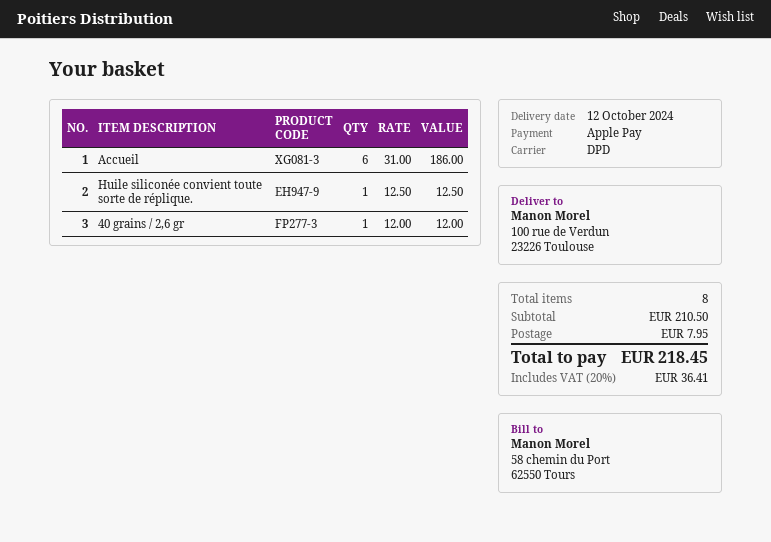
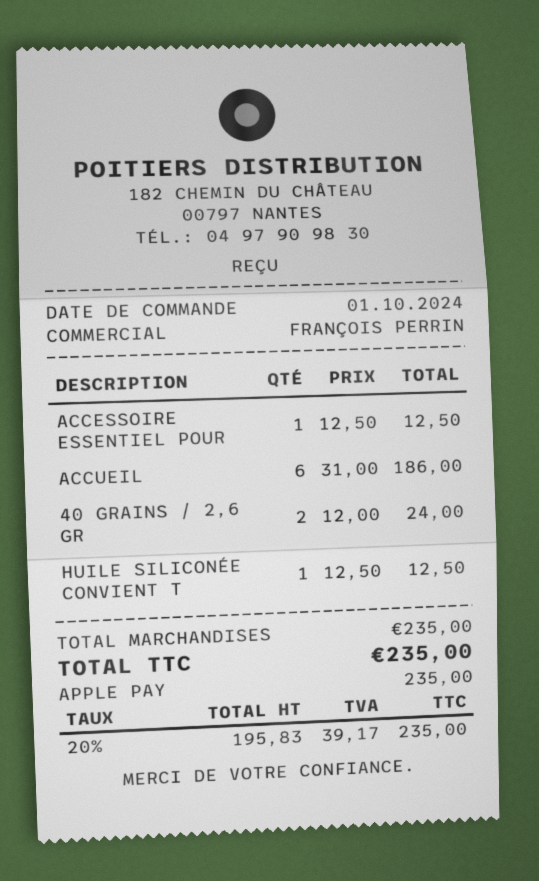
40 grains / 2,6 gr: 1 x 12.00 = 12.00 -> 2 x 12.00 = 24.00
ACCESSOIRE ESSENTIEL POUR: none -> 1 x 12.50 = 12.50
subtotal: 210.50 -> 235.00
shipping: 7.95 -> none
tax: 20% = 36.41 -> 20% = 39.17
total: 218.45 -> 235.00

